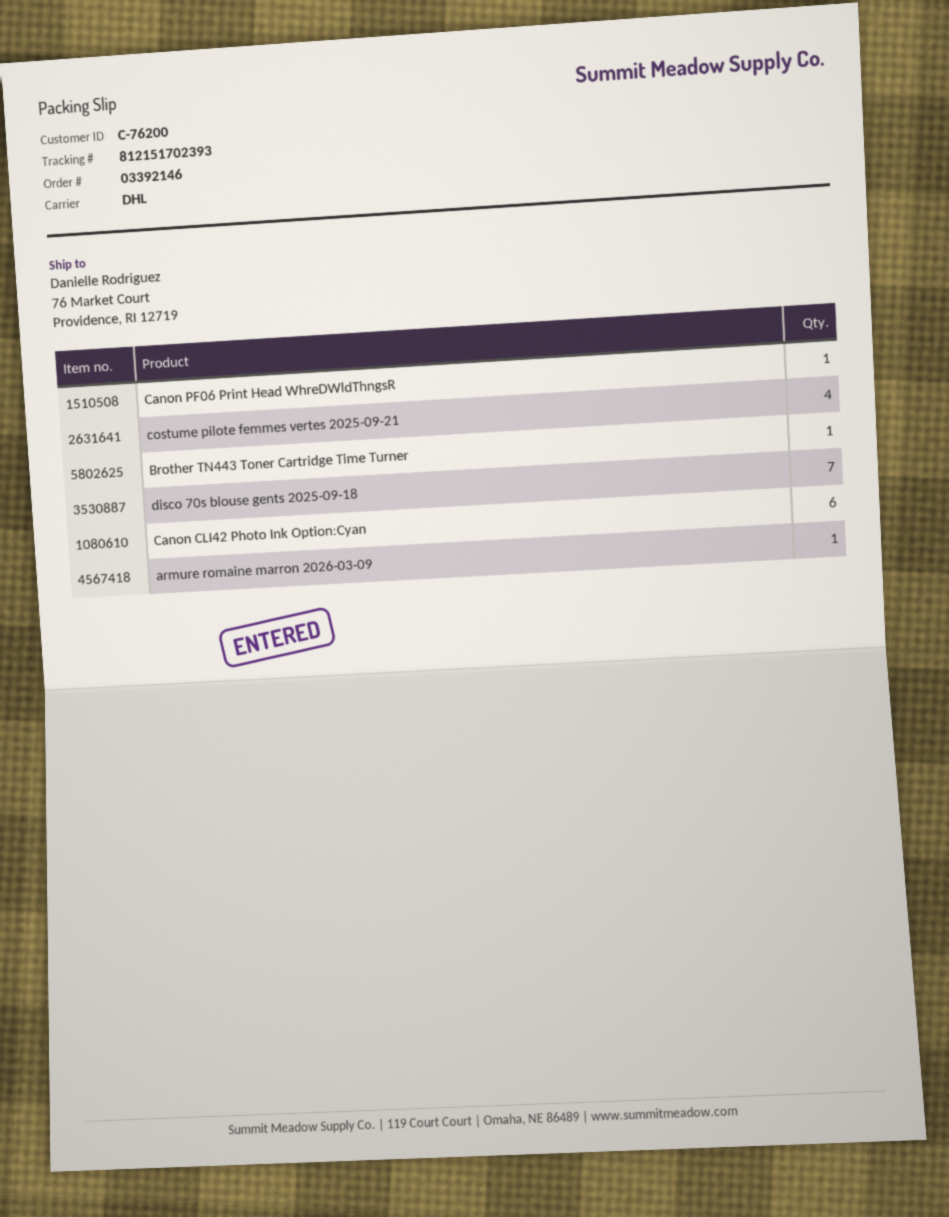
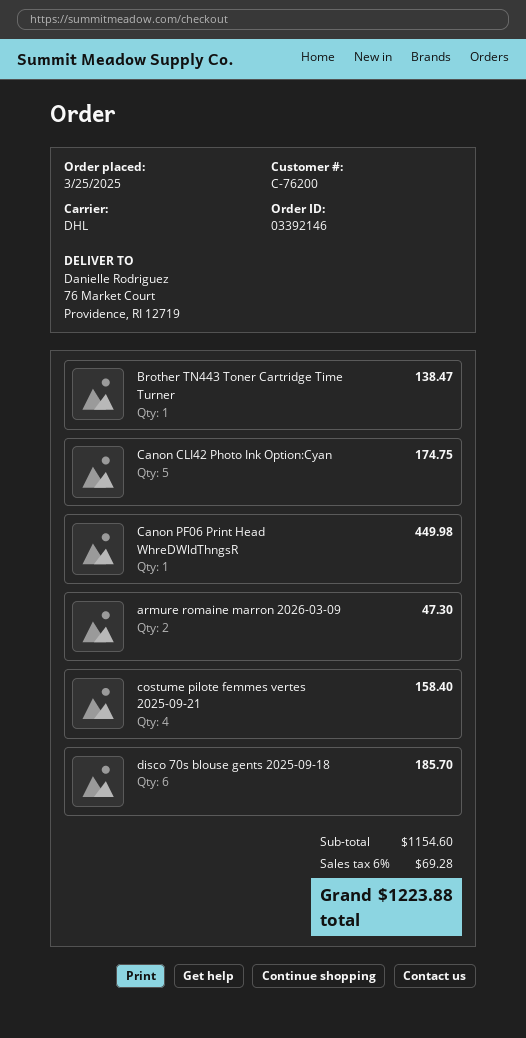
disco 70s blouse gents 2025-09-18: 7 -> 6
Canon CLI42 Photo Ink Option:Cyan: 6 -> 5
armure romaine marron 2026-03-09: 1 -> 2

